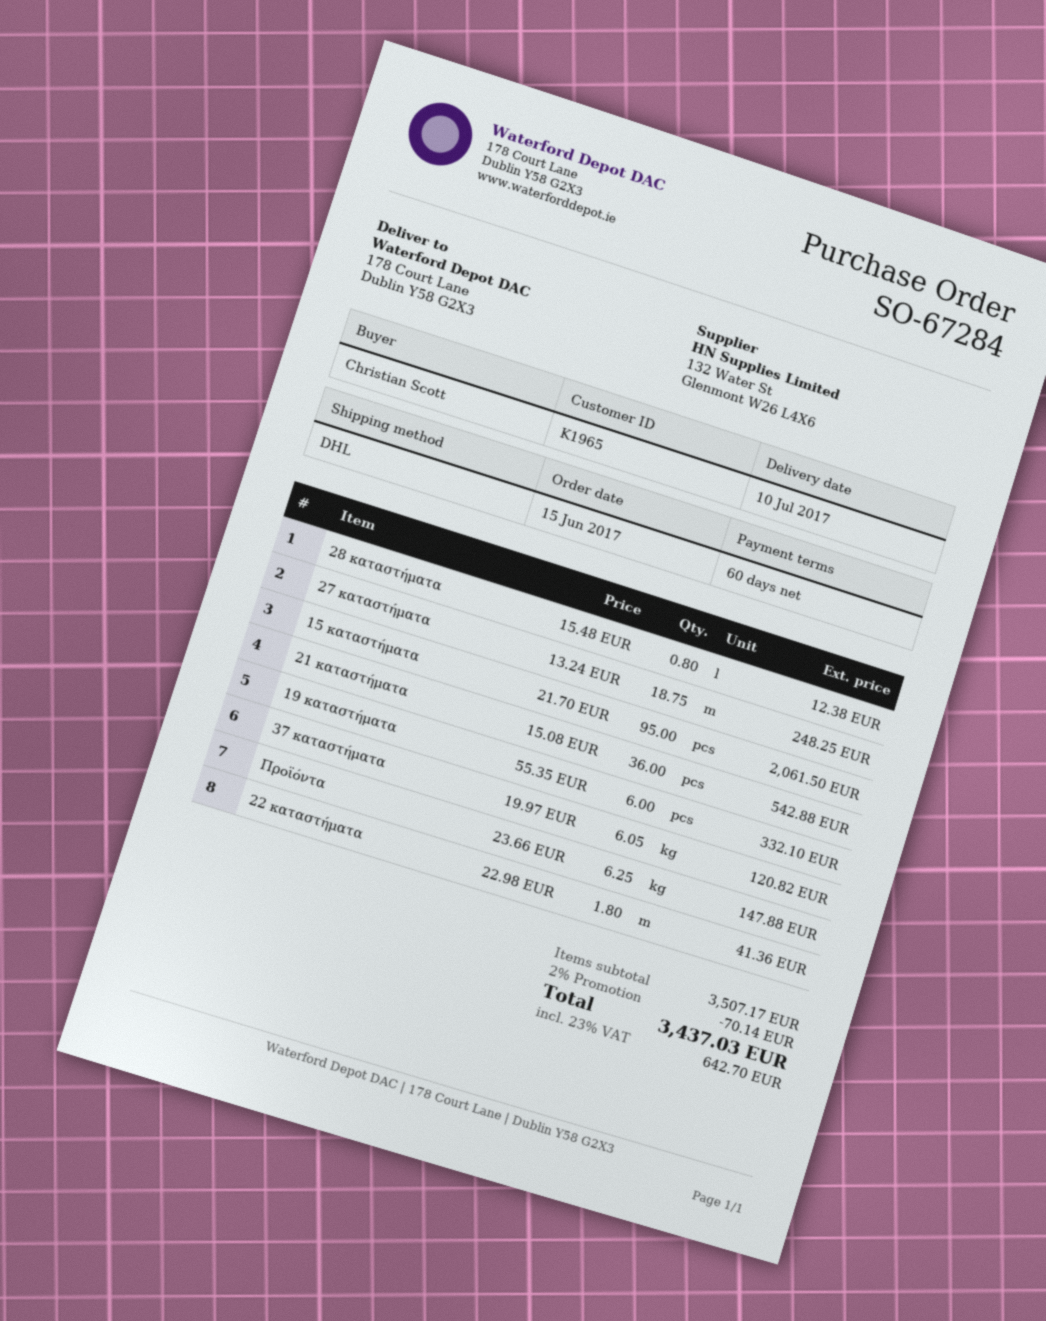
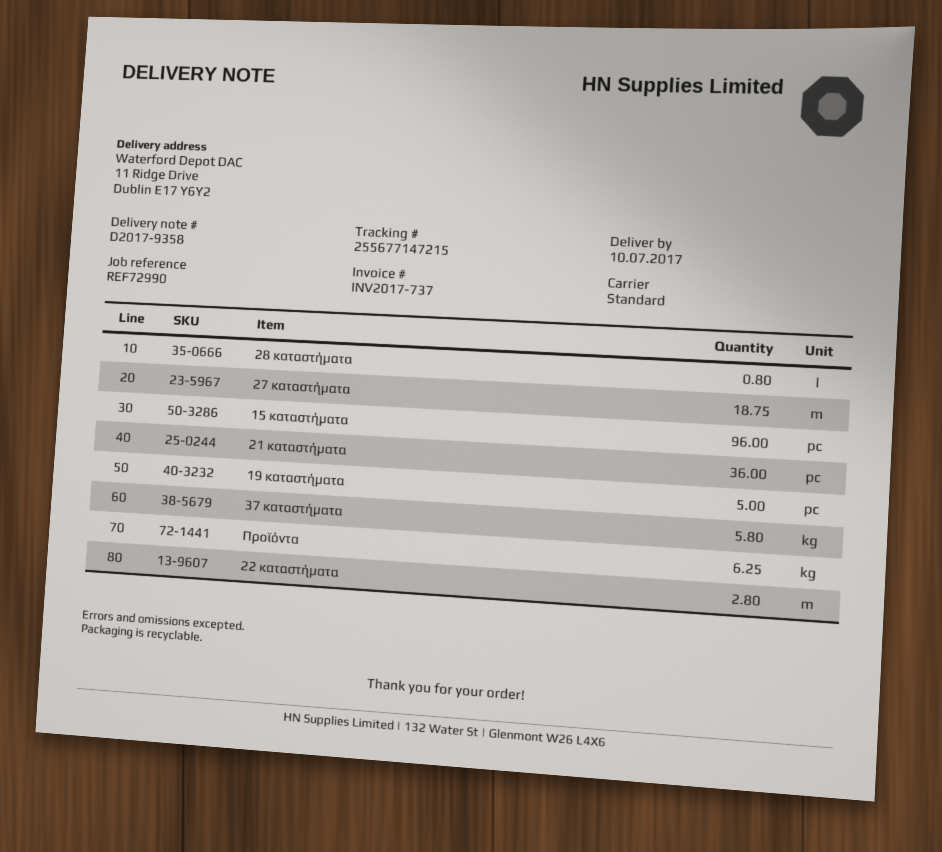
shipping method: DHL -> standard
ship to: 178 Court Lane, Dublin Y58 G2X3 -> 11 Ridge Drive, Dublin E17 Y6Y2
15 καταστήματα: 95 -> 96
19 καταστήματα: 6 -> 5
37 καταστήματα: 6.05 -> 5.8
22 καταστήματα: 1.8 -> 2.8

